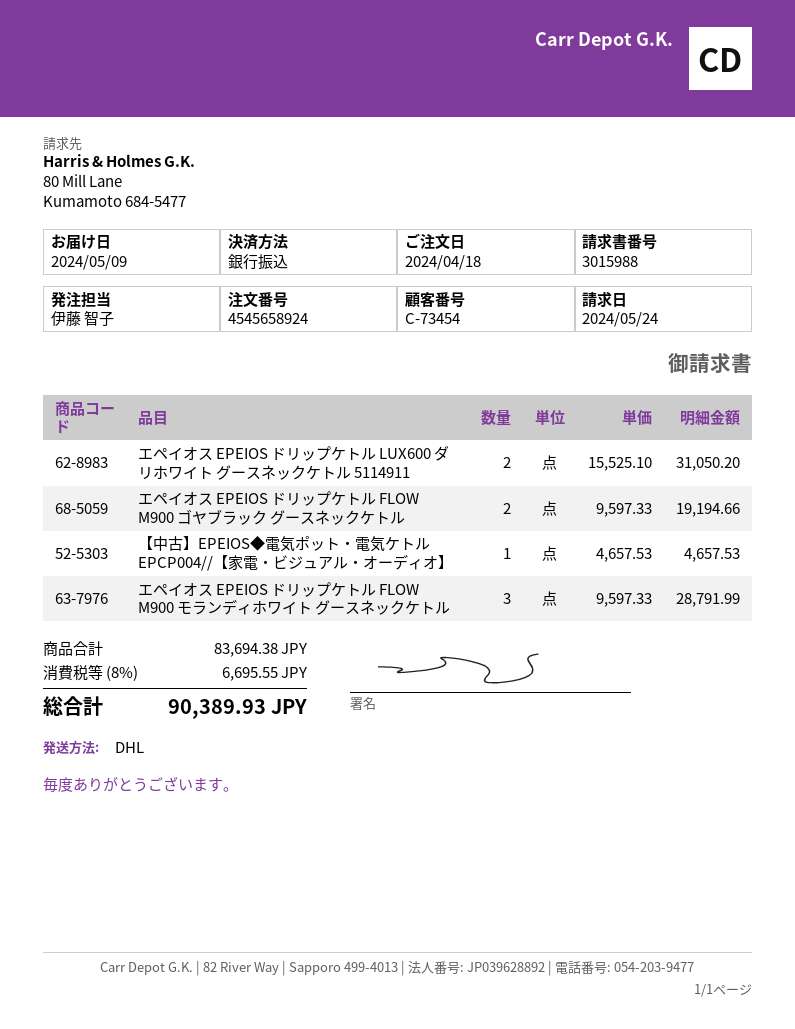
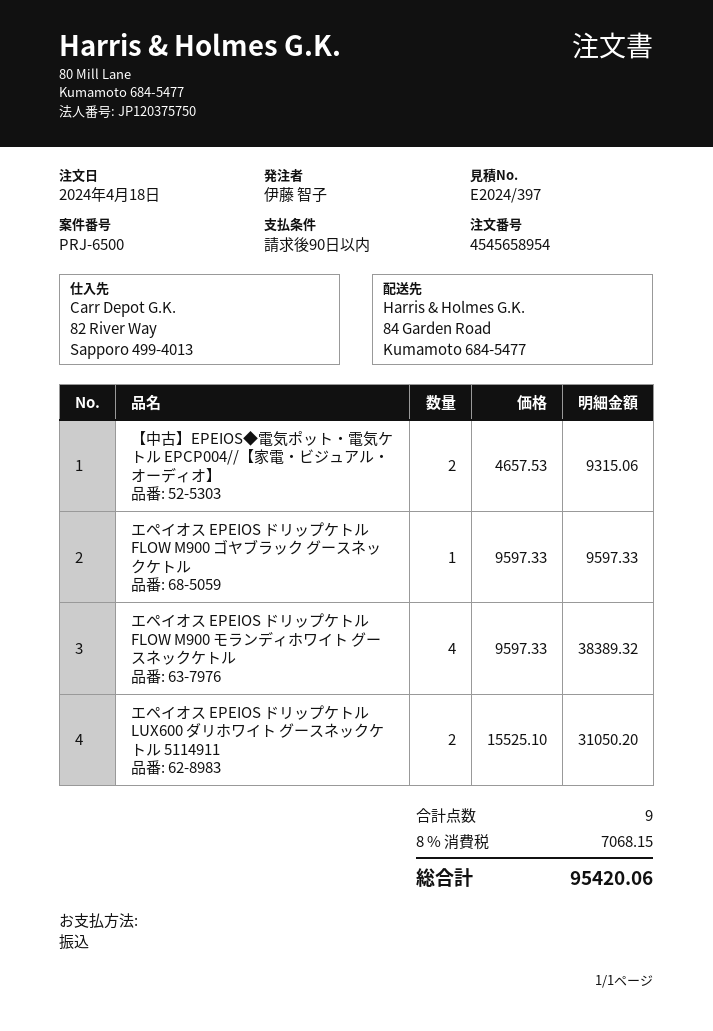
order number: 4545658924 -> 4545658954
エペイオス EPEIOS ドリップケトル FLOW M900 ゴヤブラック グースネックケトル: 2 x 9597.33 = 19194.66 -> 1 x 9597.33 = 9597.33
【中古】EPEIOS◆電気ポット・電気ケトル EPCP004//【家電・ビジュアル・オーディオ】: 1 x 4657.53 = 4657.53 -> 2 x 4657.53 = 9315.06
エペイオス EPEIOS ドリップケトル FLOW M900 モランディホワイト グースネックケトル: 3 x 9597.33 = 28791.99 -> 4 x 9597.33 = 38389.32
tax: 8% = 6695.55 -> 8% = 7068.15
total: 90389.93 -> 95420.06

